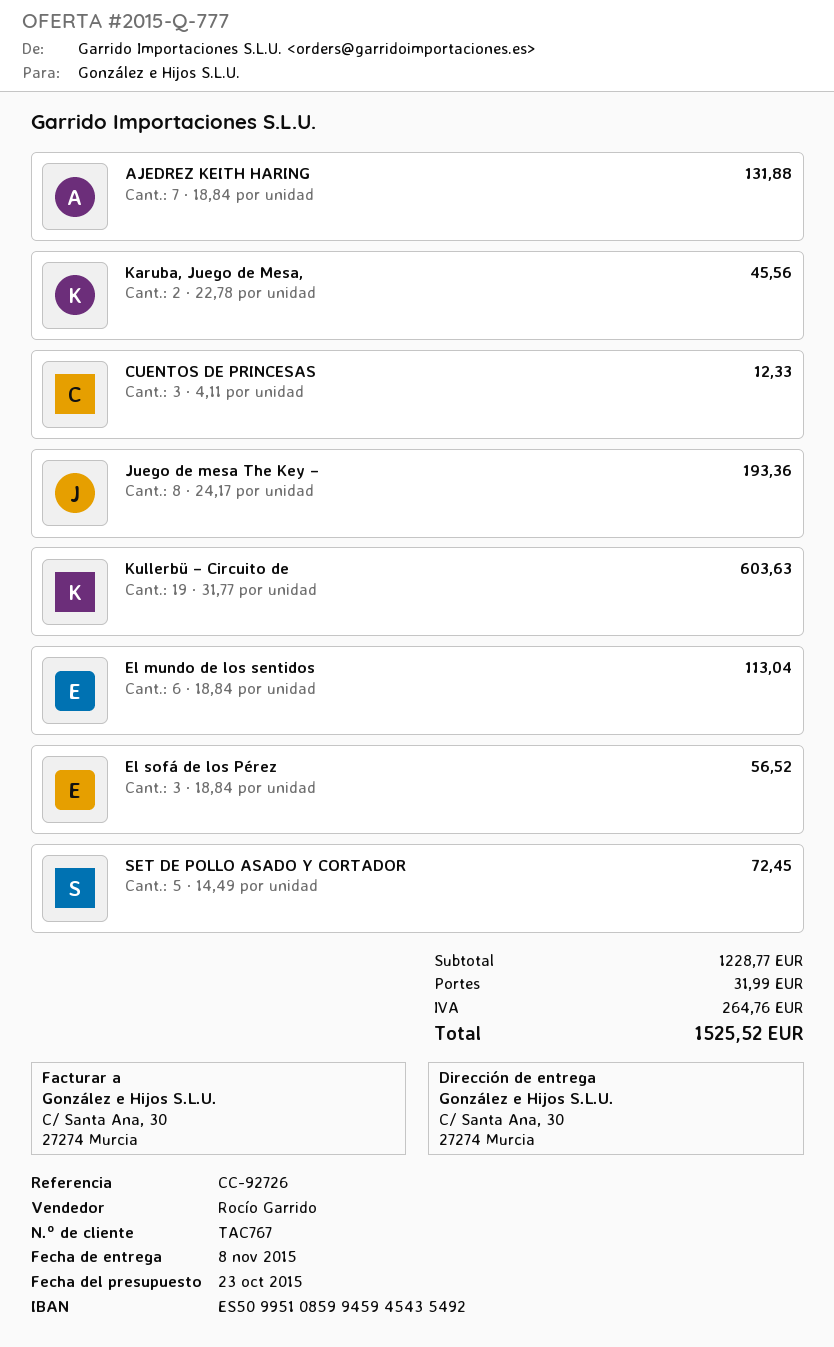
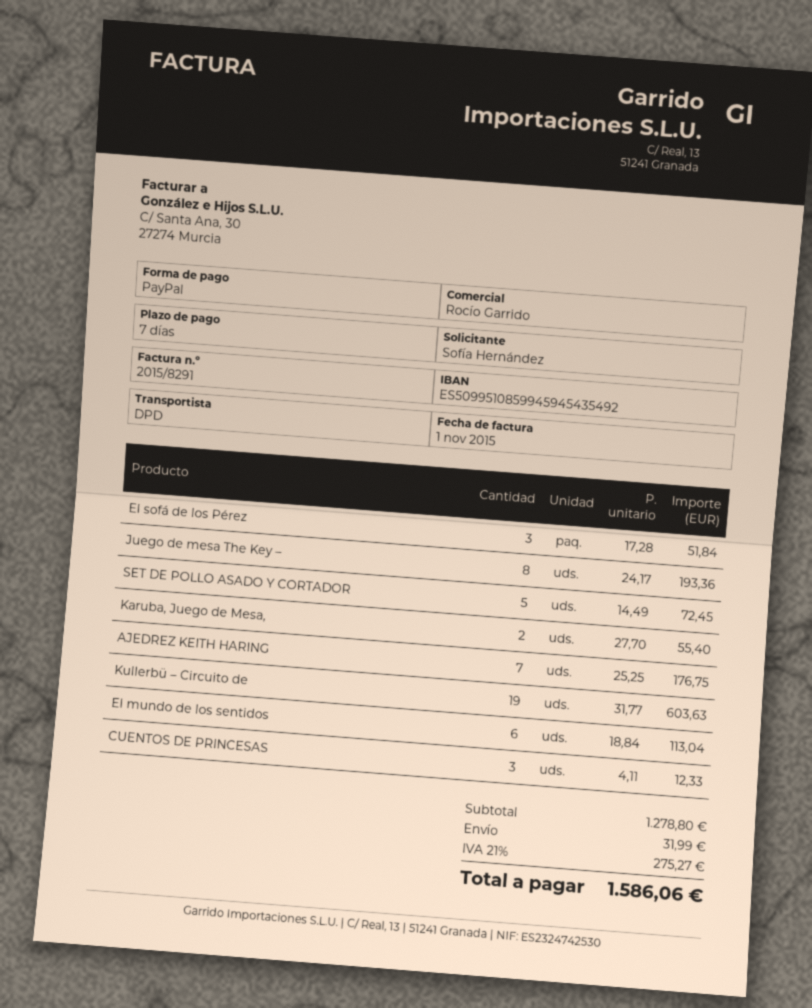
AJEDREZ KEITH HARING: 7 x 18.84 = 131.88 -> 7 x 25.25 = 176.75
Karuba, Juego de Mesa,: 2 x 22.78 = 45.56 -> 2 x 27.70 = 55.40
El sofá de los Pérez: 3 x 18.84 = 56.52 -> 3 x 17.28 = 51.84
subtotal: 1228.77 -> 1278.80
tax: 264.76 -> 275.27
total: 1525.52 -> 1586.06

